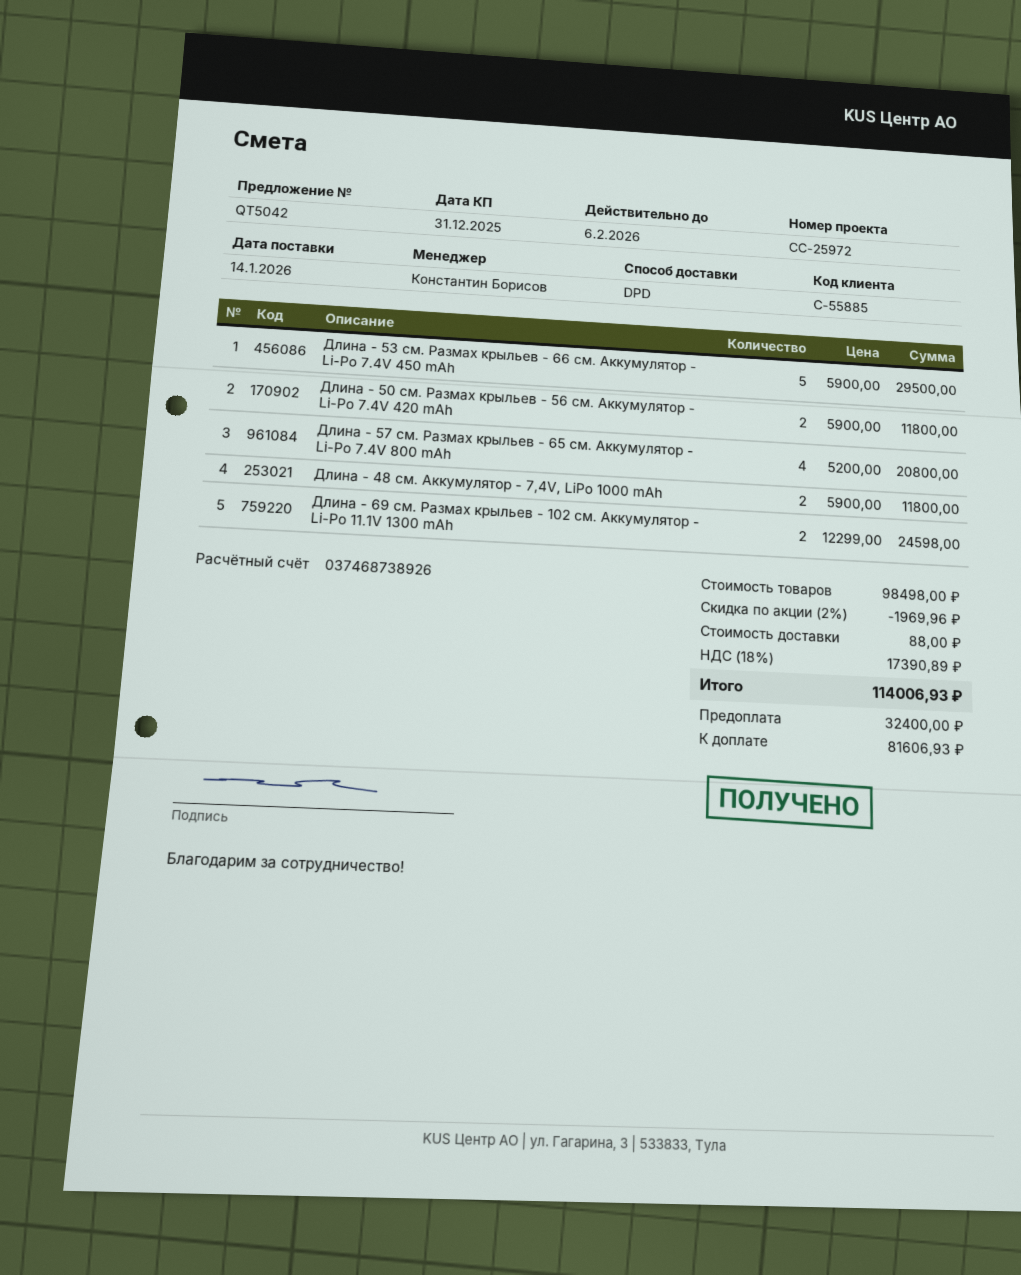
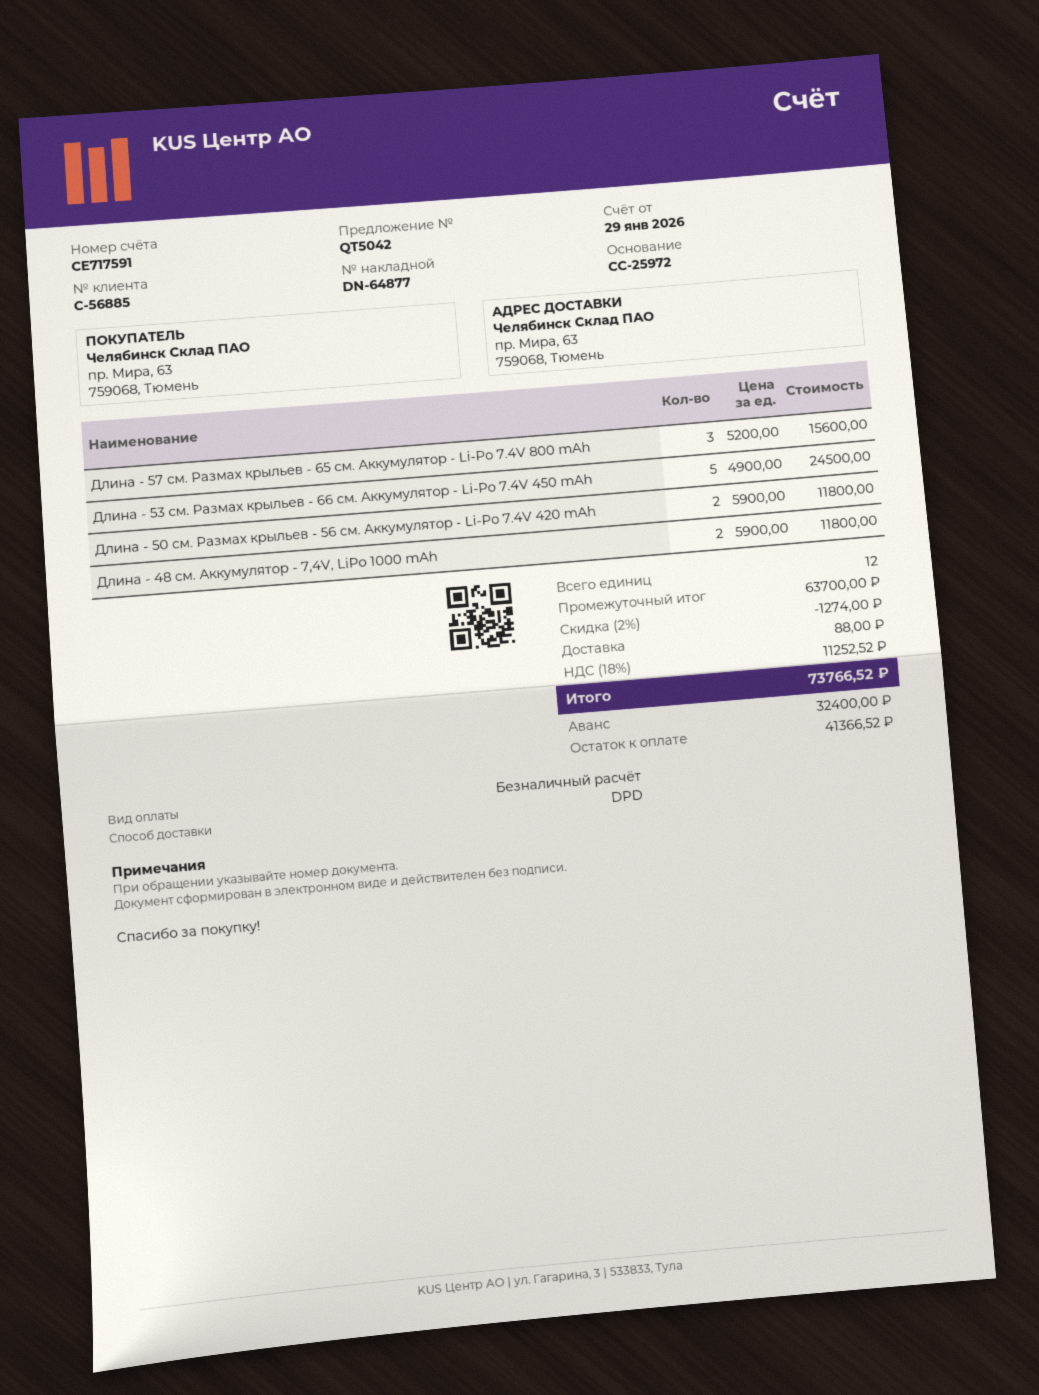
customer number: C-55885 -> C-56885
Длина - 53 см. Размах крыльев - 66 см. Аккумулятор - Li-Po 7.4V 450 mAh: 5 x 5900.00 = 29500.00 -> 5 x 4900.00 = 24500.00
Длина - 57 см. Размах крыльев - 65 см. Аккумулятор - Li-Po 7.4V 800 mAh: 4 x 5200.00 = 20800.00 -> 3 x 5200.00 = 15600.00
Длина - 69 см. Размах крыльев - 102 см. Аккумулятор - Li-Po 11.1V 1300 mAh: 2 x 12299.00 = 24598.00 -> none
subtotal: 98498.00 -> 63700.00
discount: 2% = 1969.96 -> 2% = 1274.00
tax: 18% = 17390.89 -> 18% = 11252.52
total: 114006.93 -> 73766.52
balance: 81606.93 -> 41366.52

